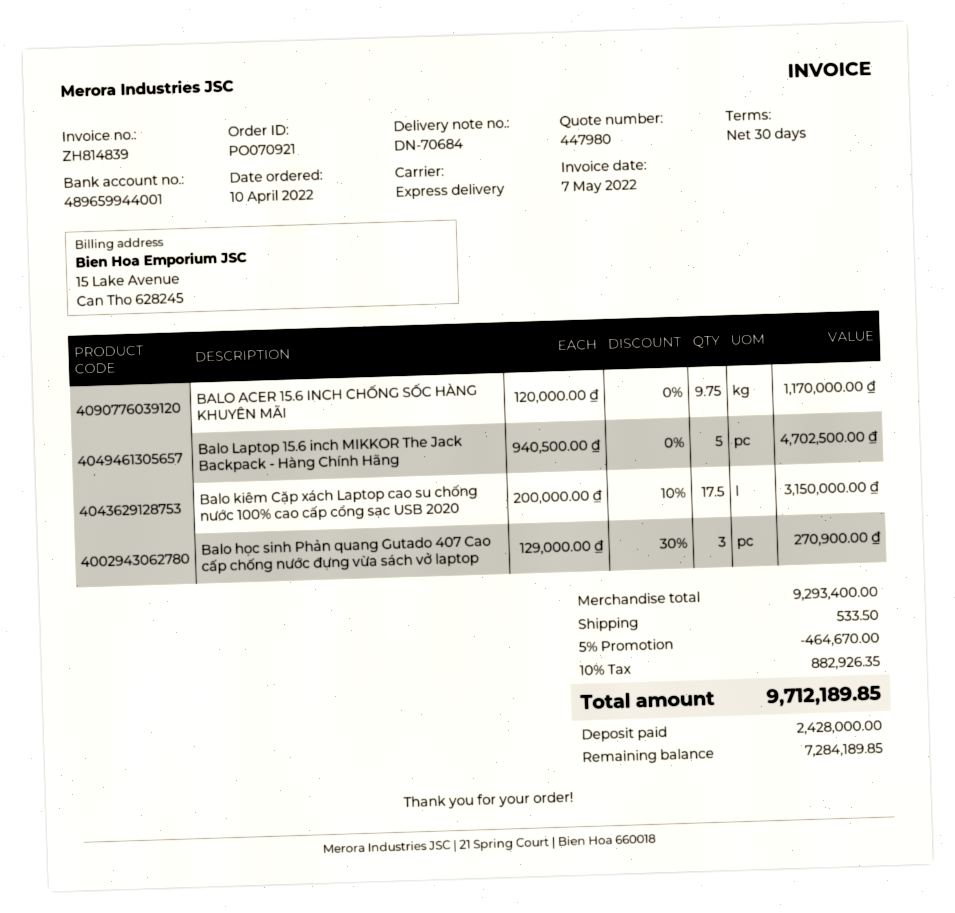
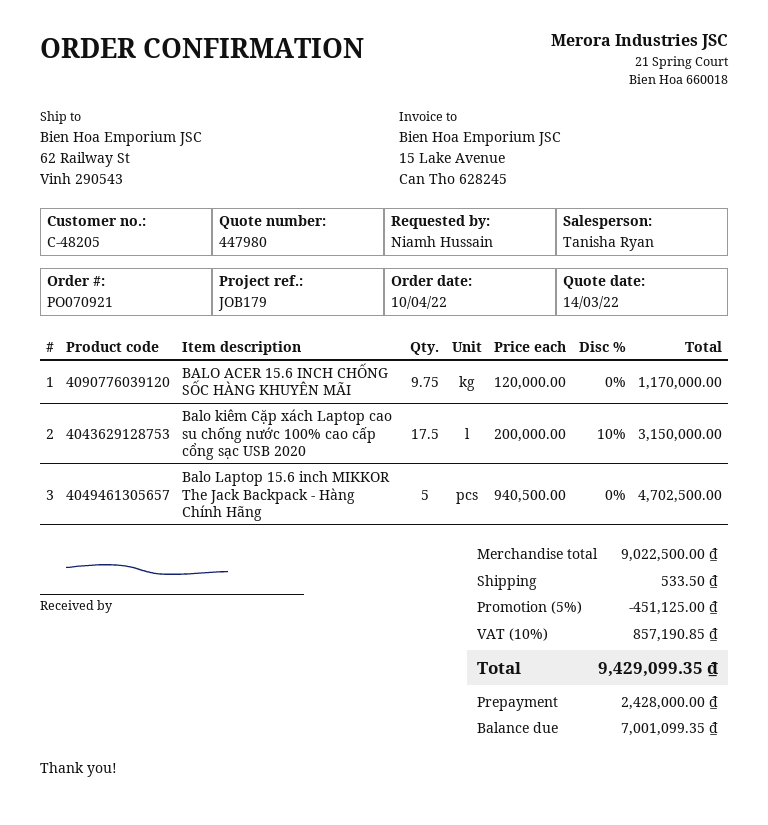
Balo học sinh Phản quang Gutado 407 Cao cấp chống nước đựng vừa sách vở laptop: 3 x 129000.00 - 30% = 270900.00 -> none
subtotal: 9293400.00 -> 9022500.00
discount: 5% = 464670.00 -> 5% = 451125.00
tax: 10% = 882926.35 -> 10% = 857190.85
total: 9712189.85 -> 9429099.35
balance: 7284189.85 -> 7001099.35

